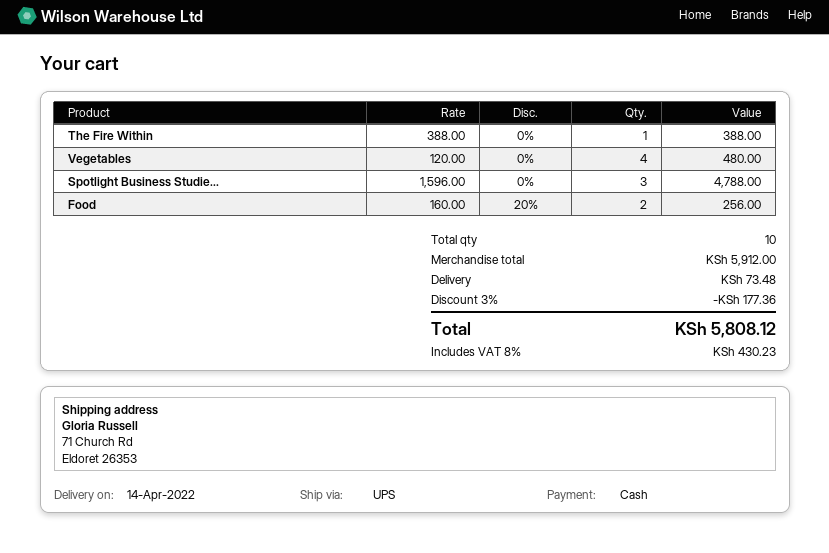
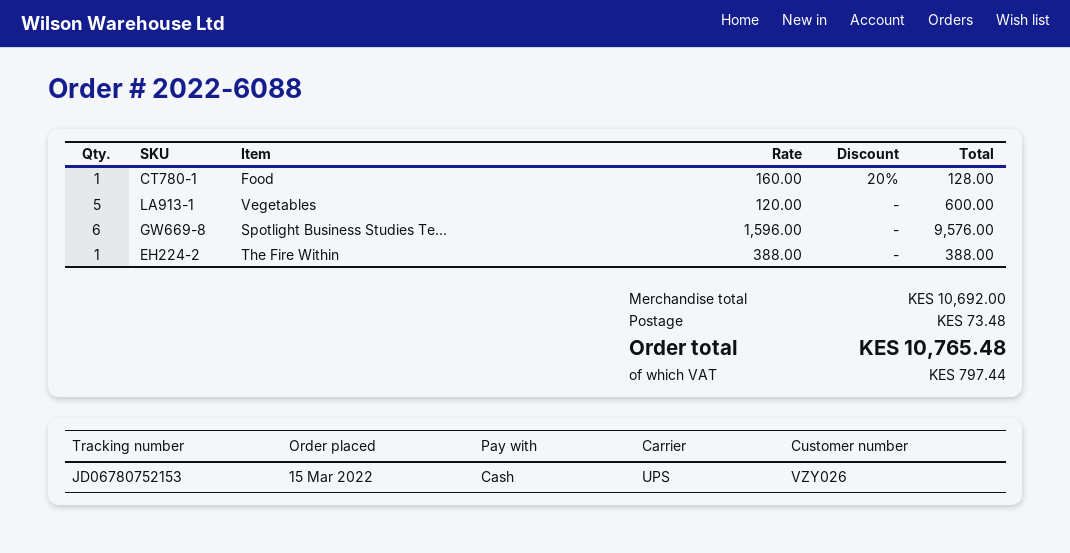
Vegetables: 4 x 120.00 = 480.00 -> 5 x 120.00 = 600.00
Spotlight Business Studie...: 3 x 1596.00 = 4788.00 -> 6 x 1596.00 = 9576.00
Food: 2 x 160.00 - 20% = 256.00 -> 1 x 160.00 - 20% = 128.00
subtotal: 5912.00 -> 10692.00
discount: 3% = 177.36 -> none
tax: 430.23 -> 797.44
total: 5808.12 -> 10765.48

